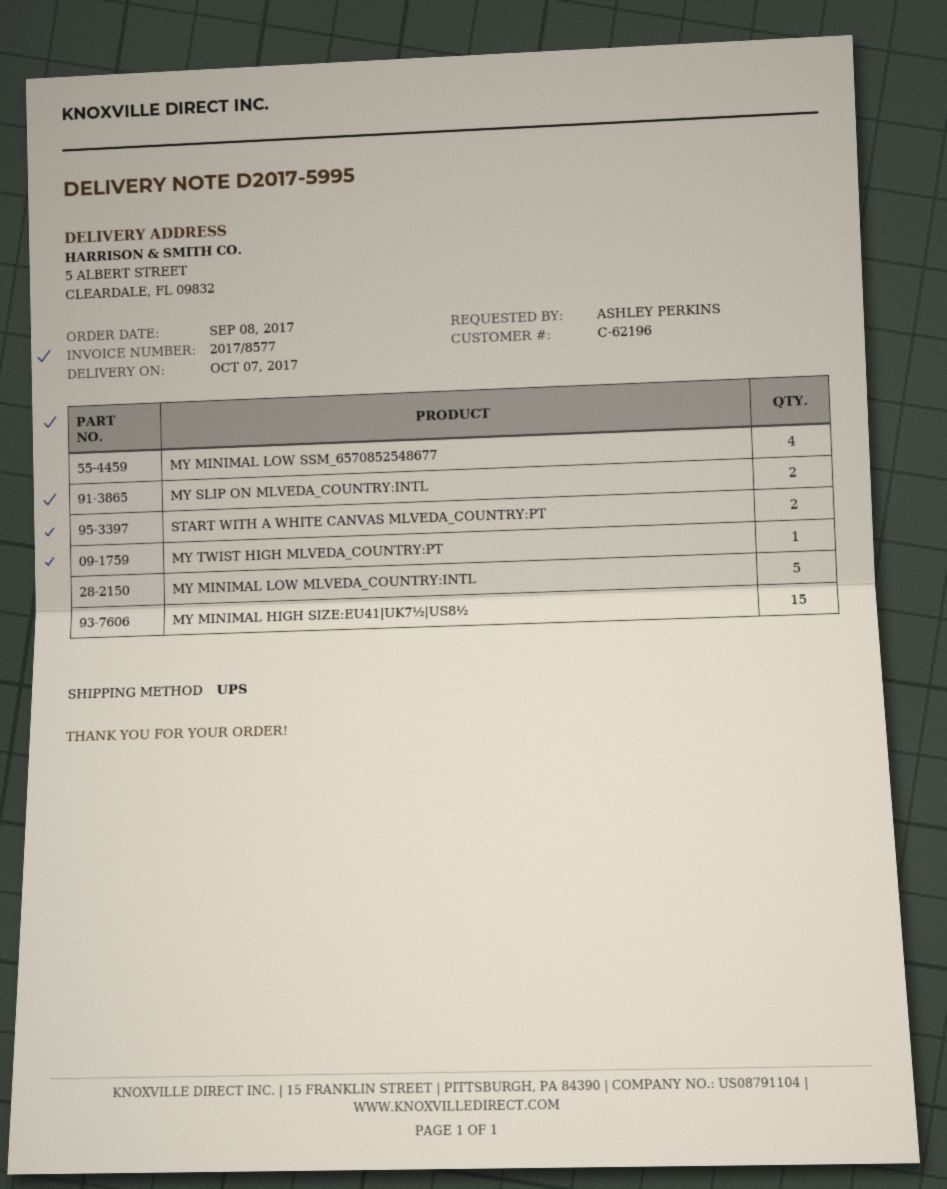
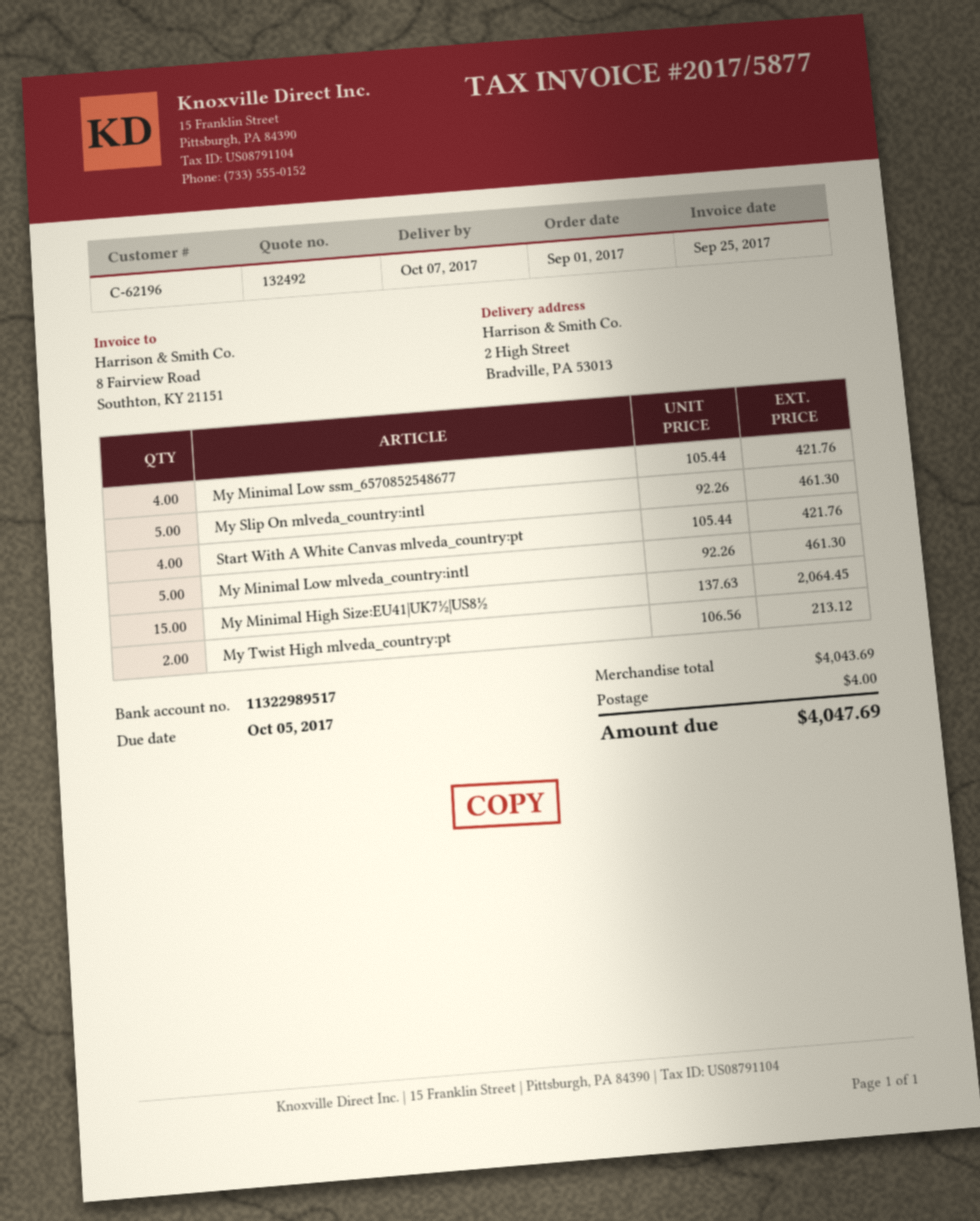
order date: 2017-09-08 -> 2017-09-01
invoice number: 2017/8577 -> 2017/5877
ship to: 5 ALBERT STREET, CLEARDALE, FL 09832 -> 2 High Street, Bradville, PA 53013
MY SLIP ON MLVEDA_COUNTRY:INTL: 2 -> 5
START WITH A WHITE CANVAS MLVEDA_COUNTRY:PT: 2 -> 4
MY TWIST HIGH MLVEDA_COUNTRY:PT: 1 -> 2

